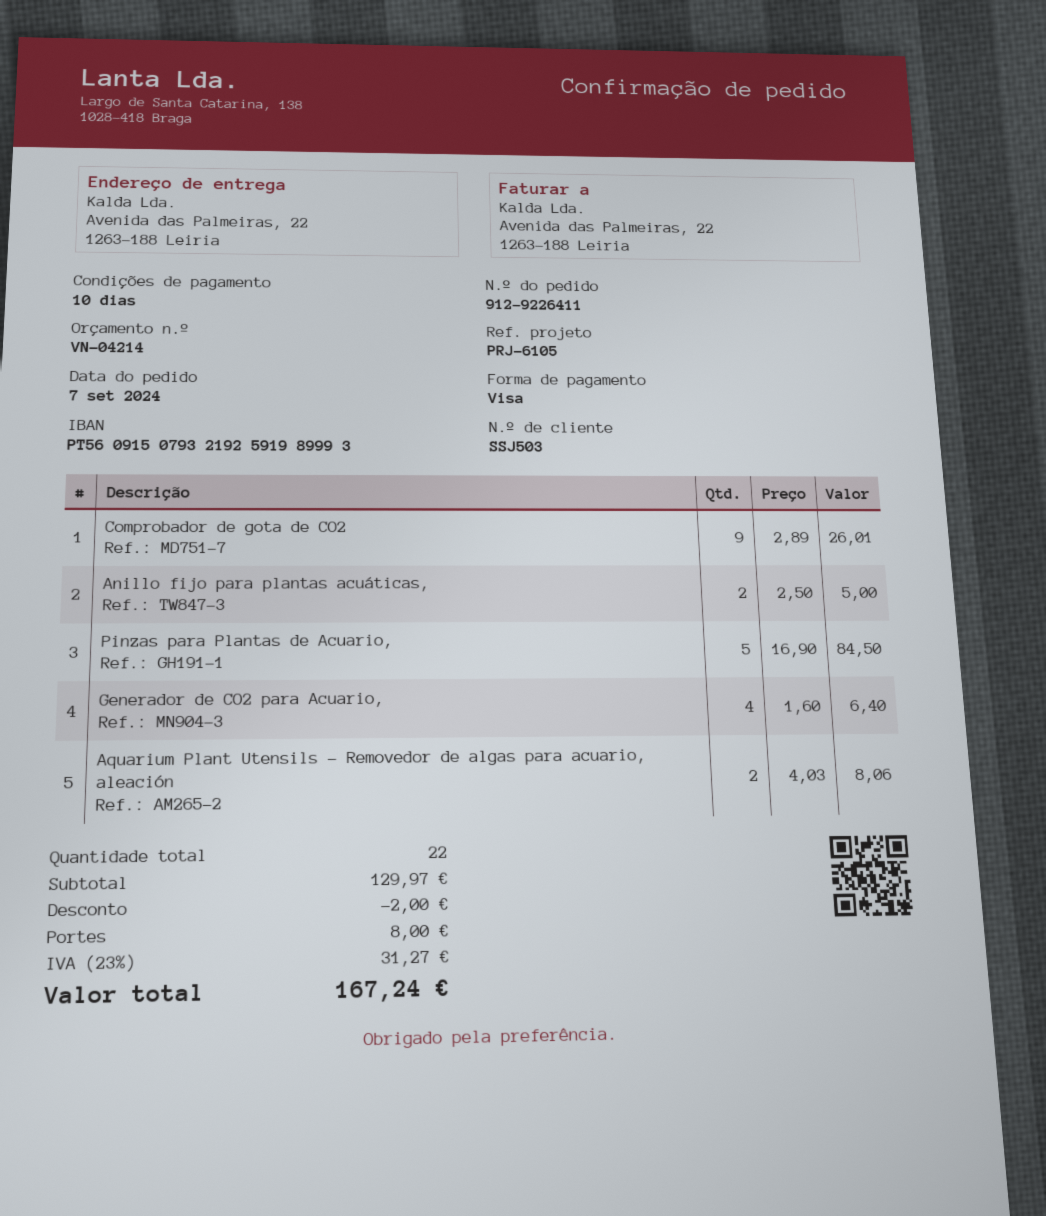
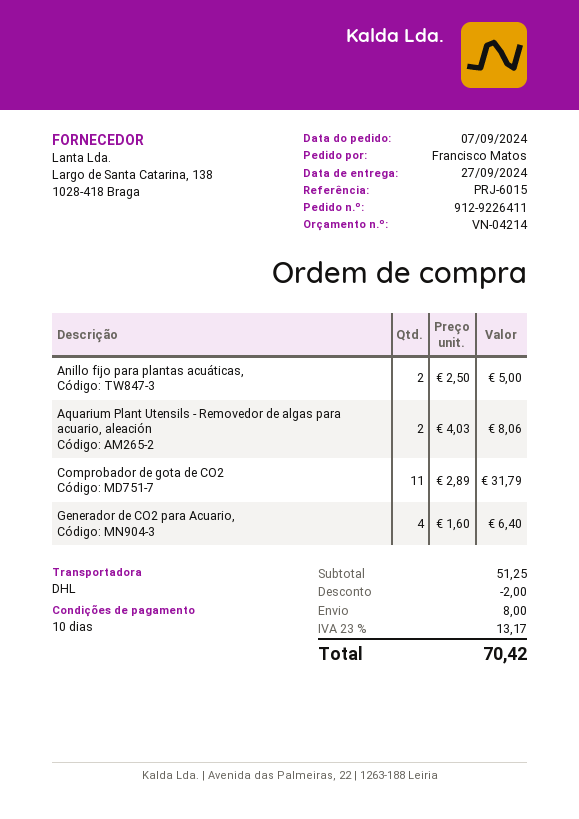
reference: PRJ-6105 -> PRJ-6015
Comprobador de gota de CO2: 9 x 2.89 = 26.01 -> 11 x 2.89 = 31.79
Pinzas para Plantas de Acuario,: 5 x 16.90 = 84.50 -> none
subtotal: 129.97 -> 51.25
tax: 23% = 31.27 -> 23% = 13.17
total: 167.24 -> 70.42

